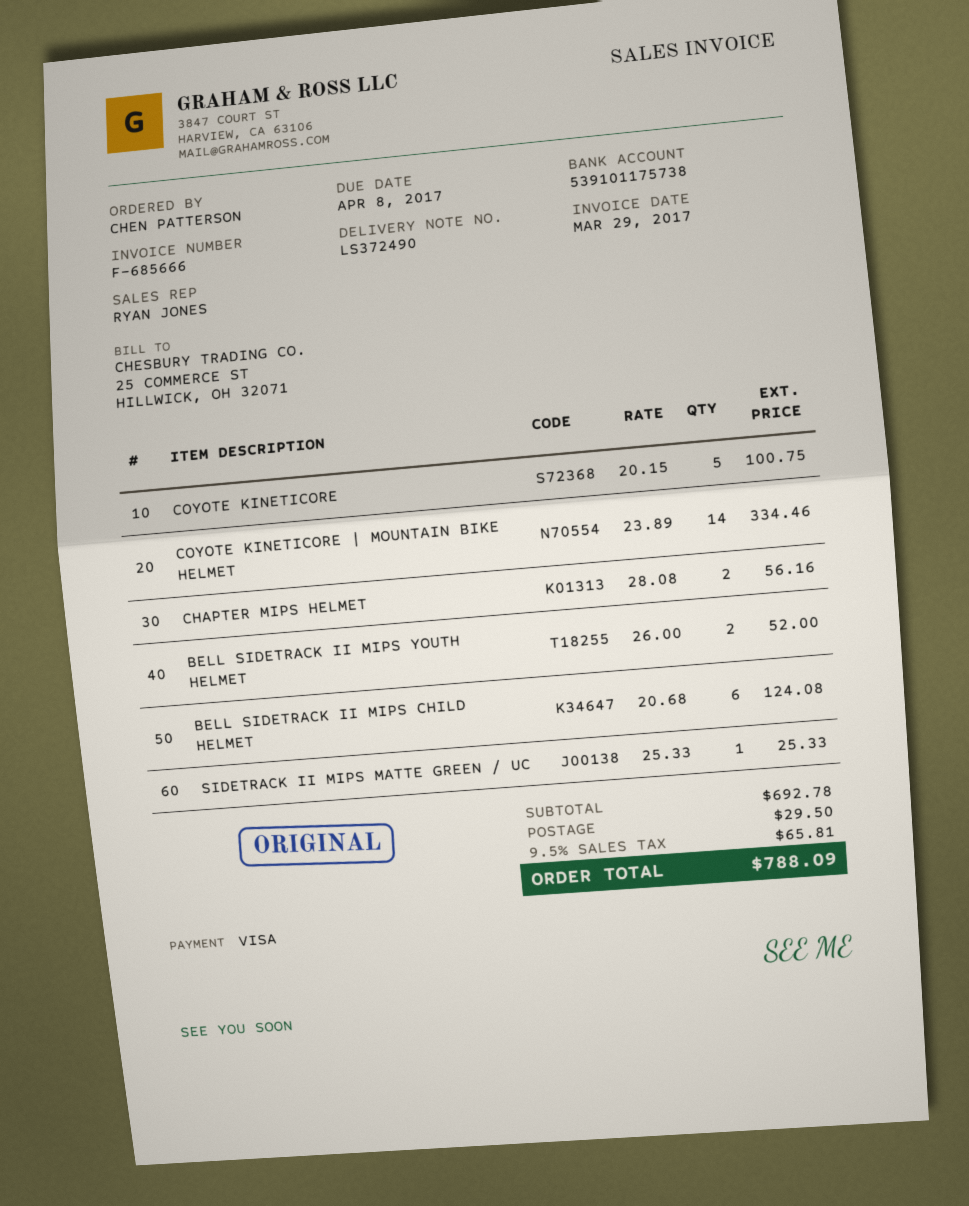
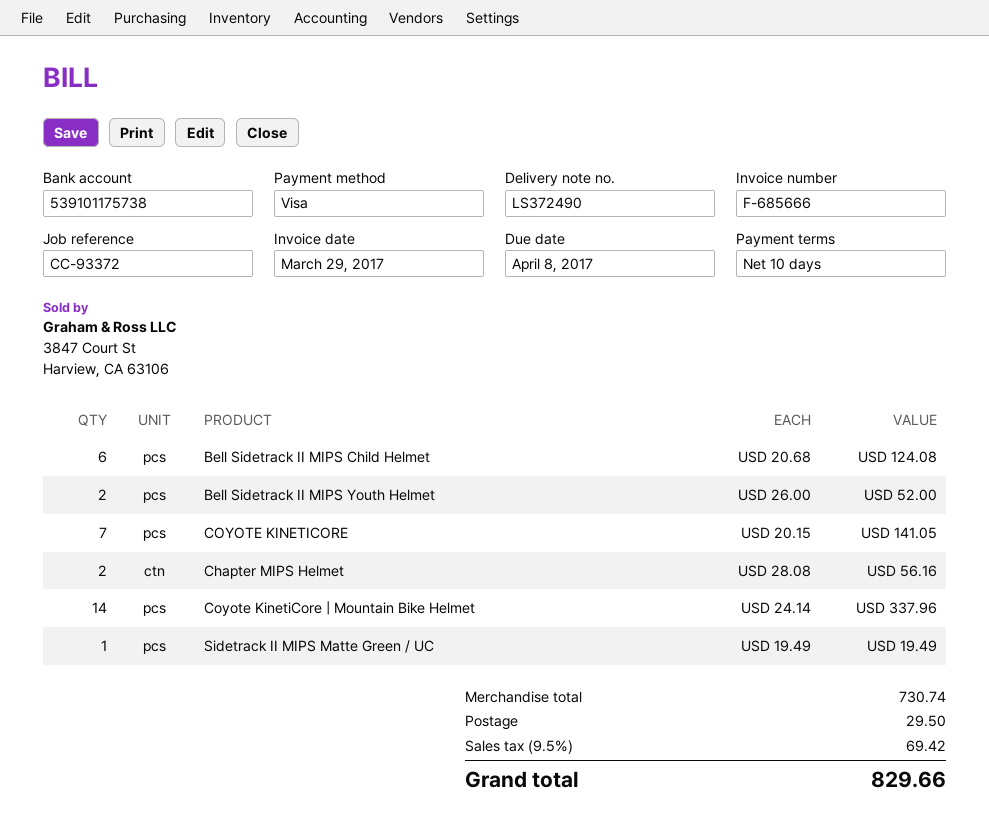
COYOTE KINETICORE: 5 x 20.15 = 100.75 -> 7 x 20.15 = 141.05
COYOTE KINETICORE | MOUNTAIN BIKE HELMET: 14 x 23.89 = 334.46 -> 14 x 24.14 = 337.96
SIDETRACK II MIPS MATTE GREEN / UC: 1 x 25.33 = 25.33 -> 1 x 19.49 = 19.49
subtotal: 692.78 -> 730.74
tax: 9.5% = 65.81 -> 9.5% = 69.42
total: 788.09 -> 829.66

